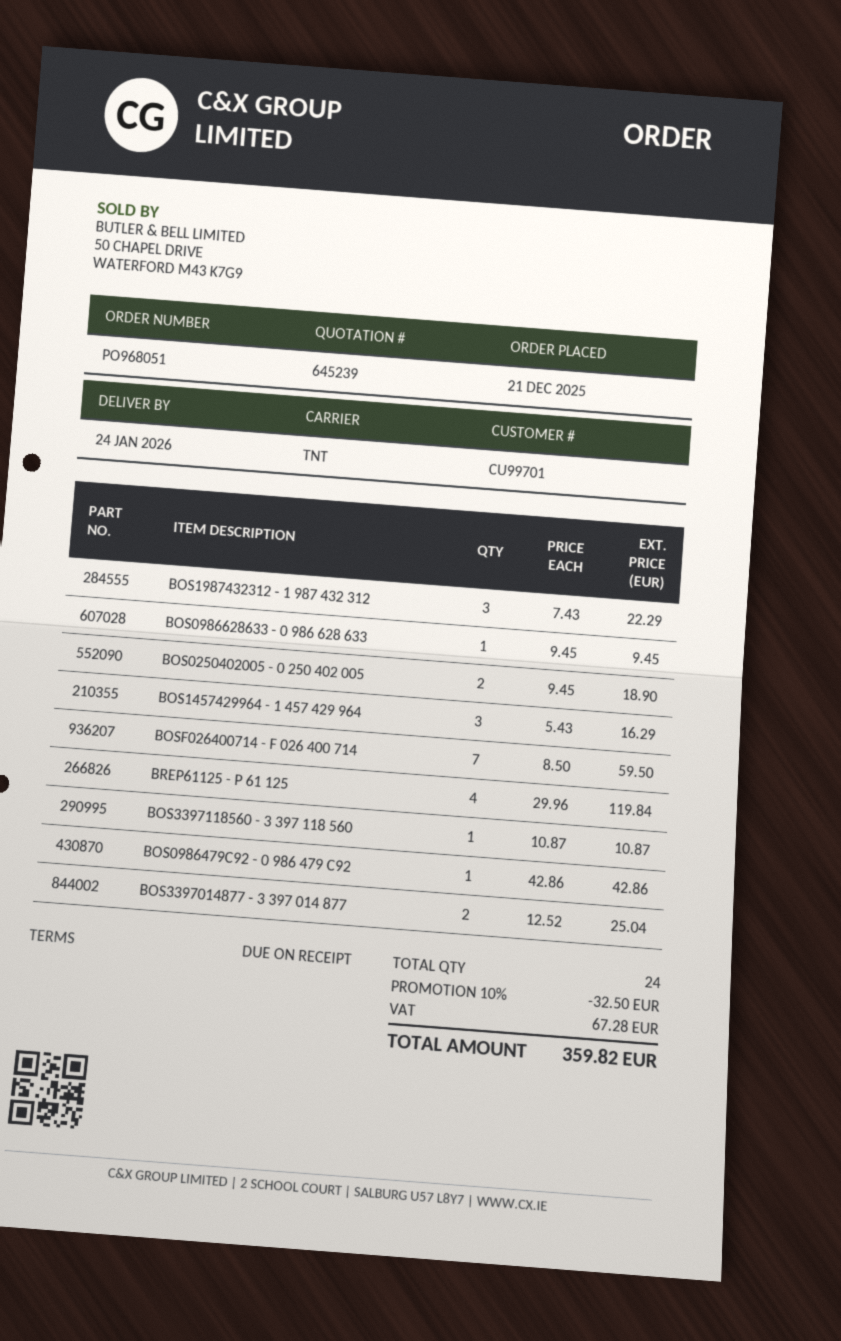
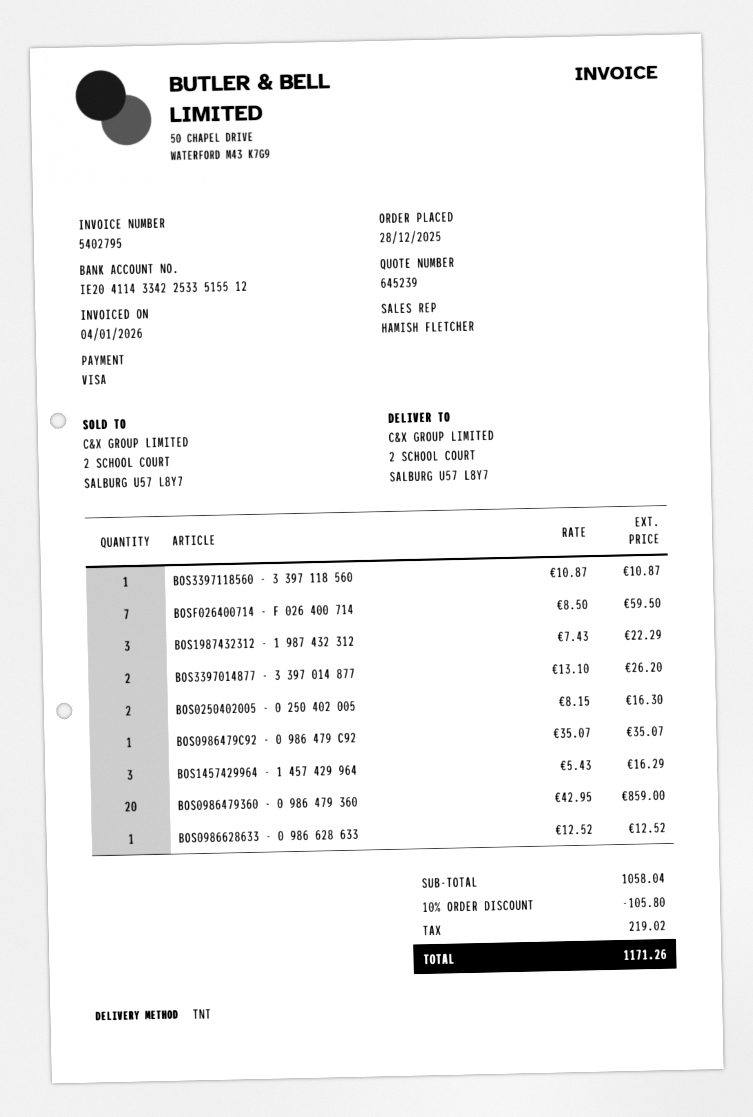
order date: 2025-12-21 -> 2025-12-28
BOS0986628633 - 0 986 628 633: 1 x 9.45 = 9.45 -> 1 x 12.52 = 12.52
BOS0250402005 - 0 250 402 005: 2 x 9.45 = 18.90 -> 2 x 8.15 = 16.30
BREP61125 - P 61 125: 4 x 29.96 = 119.84 -> none
BOS0986479C92 - 0 986 479 C92: 1 x 42.86 = 42.86 -> 1 x 35.07 = 35.07
BOS3397014877 - 3 397 014 877: 2 x 12.52 = 25.04 -> 2 x 13.10 = 26.20
BOS0986479360 - 0 986 479 360: none -> 20 x 42.95 = 859.00
discount: 10% = 32.50 -> 10% = 105.80
tax: 67.28 -> 219.02
total: 359.82 -> 1171.26

